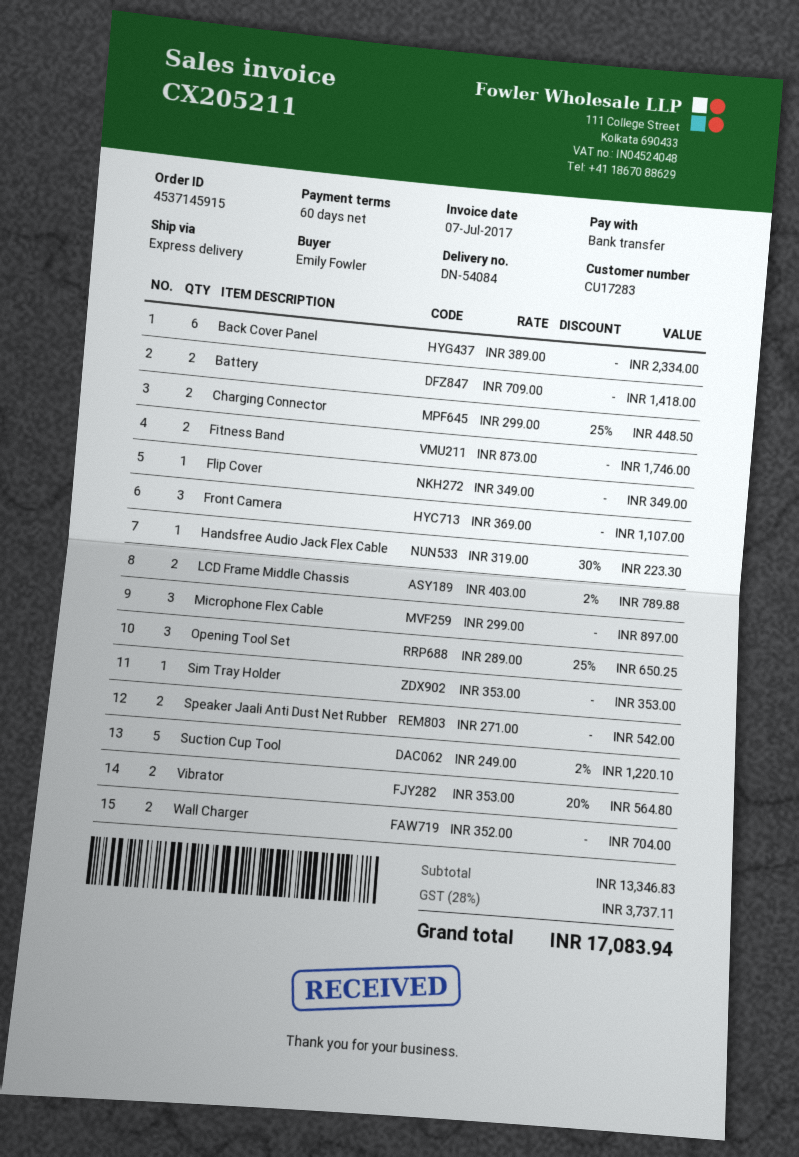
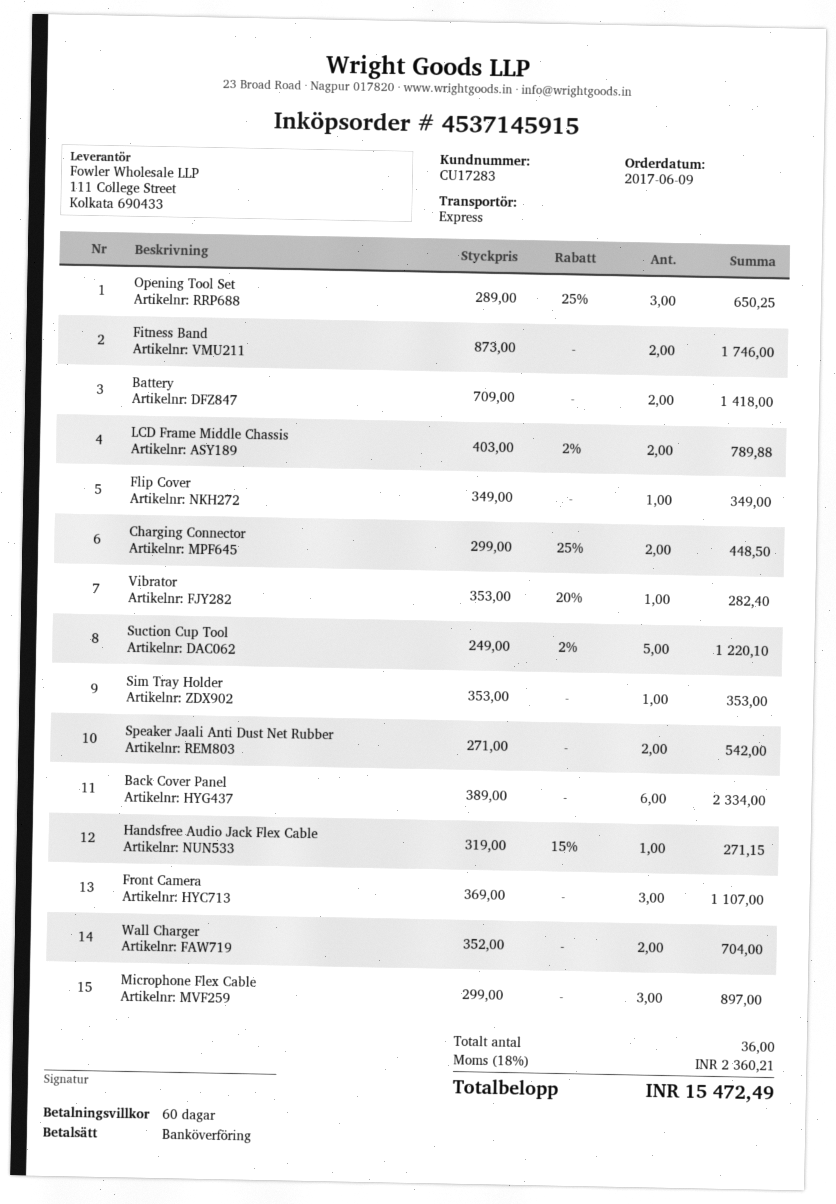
Handsfree Audio Jack Flex Cable: 1 x 319.00 - 30% = 223.30 -> 1 x 319.00 - 15% = 271.15
Vibrator: 2 x 353.00 - 20% = 564.80 -> 1 x 353.00 - 20% = 282.40
tax: 28% = 3737.11 -> 18% = 2360.21
total: 17083.94 -> 15472.49

